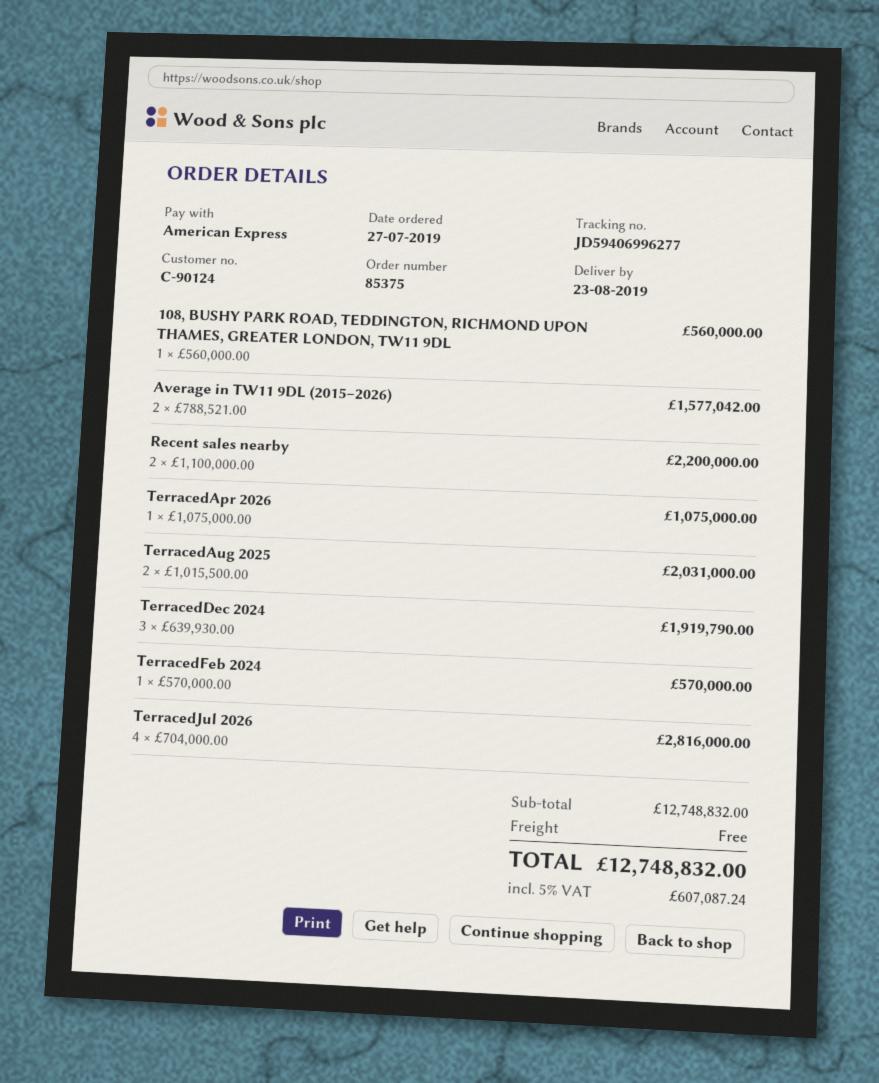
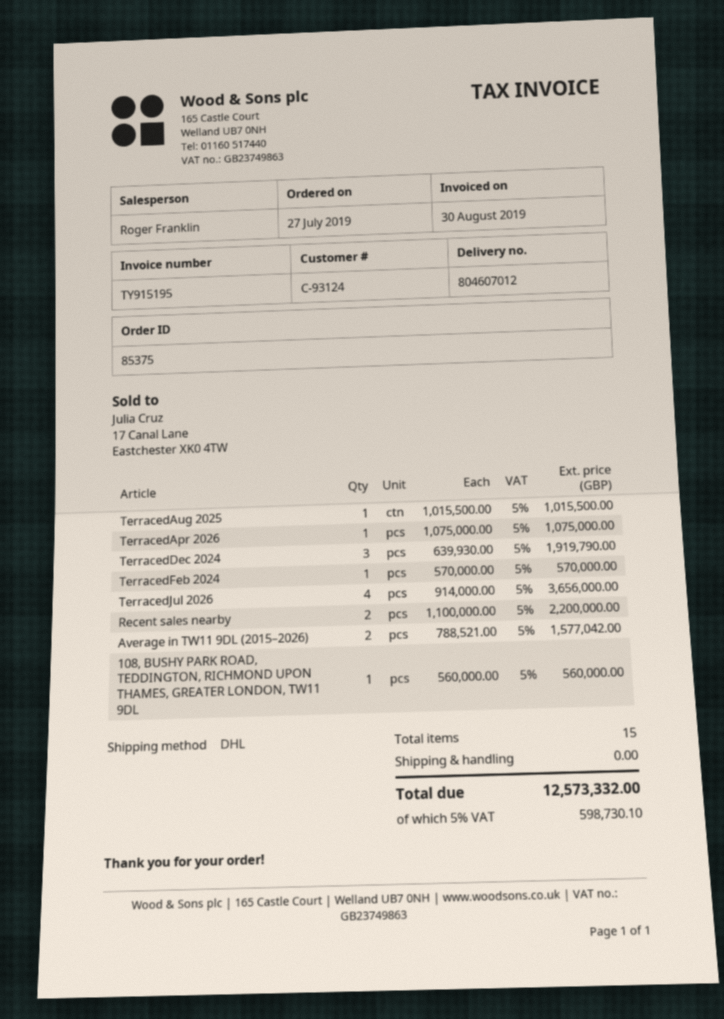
customer number: C-90124 -> C-93124
TerracedAug 2025: 2 x 1015500.00 = 2031000.00 -> 1 x 1015500.00 = 1015500.00
TerracedJul 2026: 4 x 704000.00 = 2816000.00 -> 4 x 914000.00 = 3656000.00
tax: 5% = 607087.24 -> 5% = 598730.10
total: 12748832.00 -> 12573332.00

